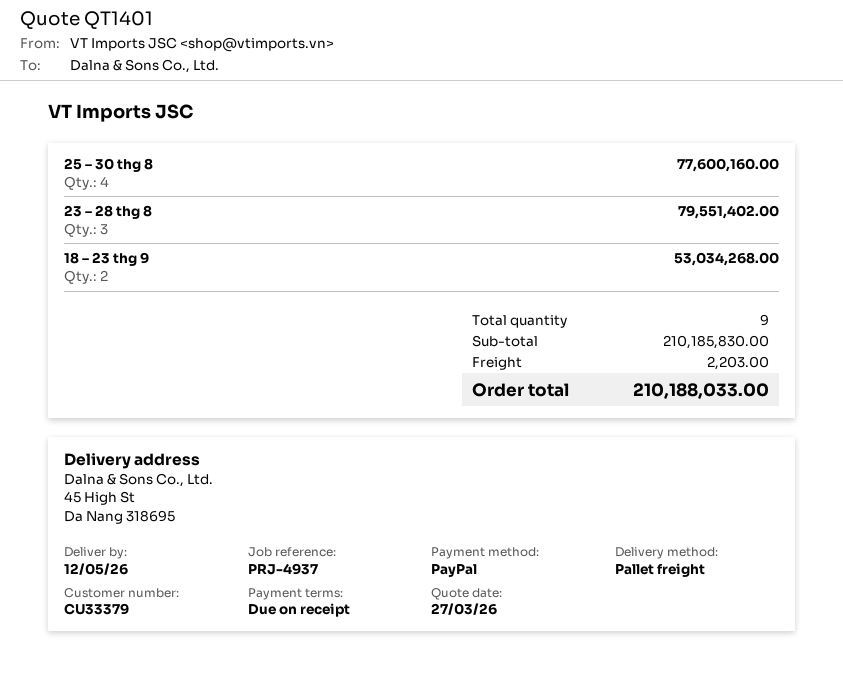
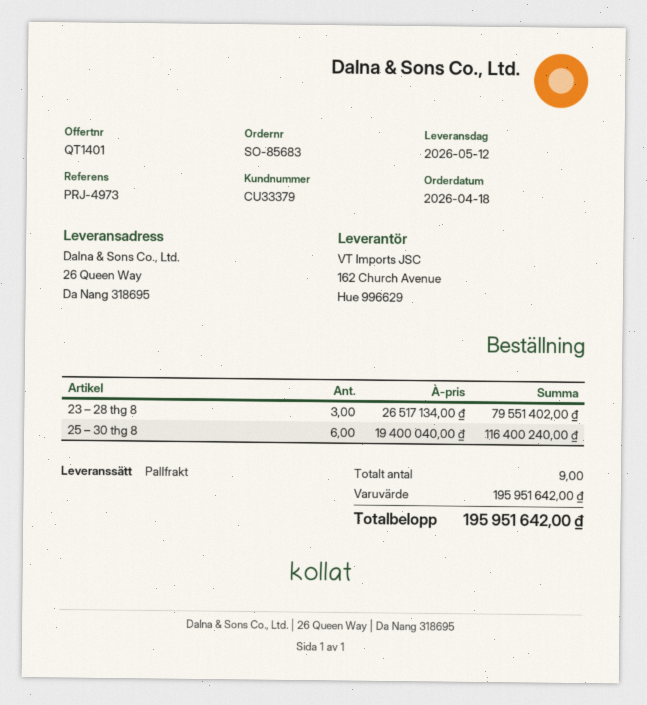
reference: PRJ-4937 -> PRJ-4973
ship to: 45 High St, Da Nang 318695 -> 26 Queen Way, Da Nang 318695
25 – 30 thg 8: 4 for 77600160.00 -> 6 for 116400240.00
18 – 23 thg 9: 2 for 53034268.00 -> none
subtotal: 210185830.00 -> 195951642.00
shipping: 2203.00 -> none
total: 210188033.00 -> 195951642.00

